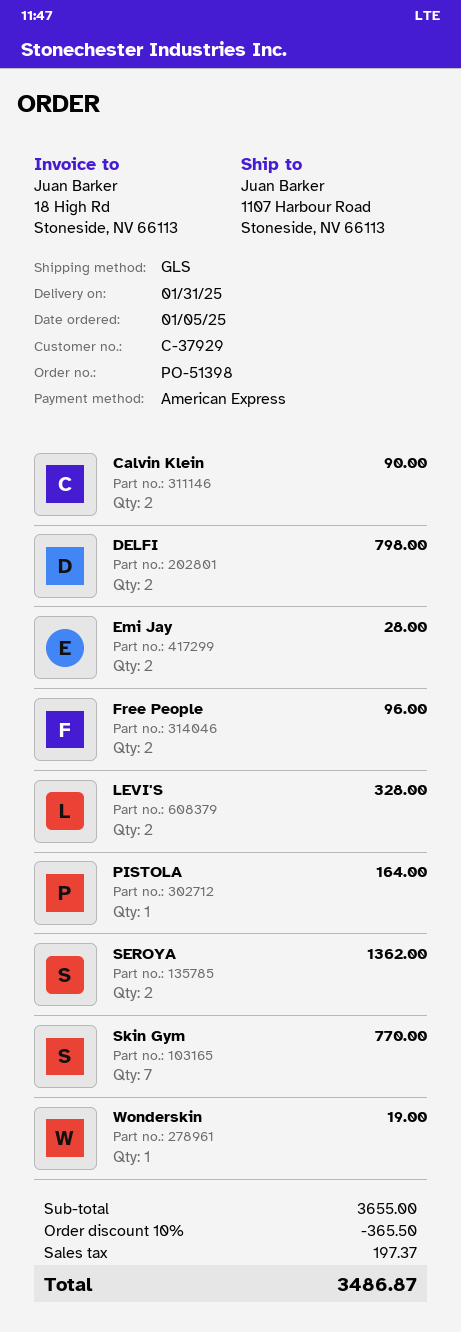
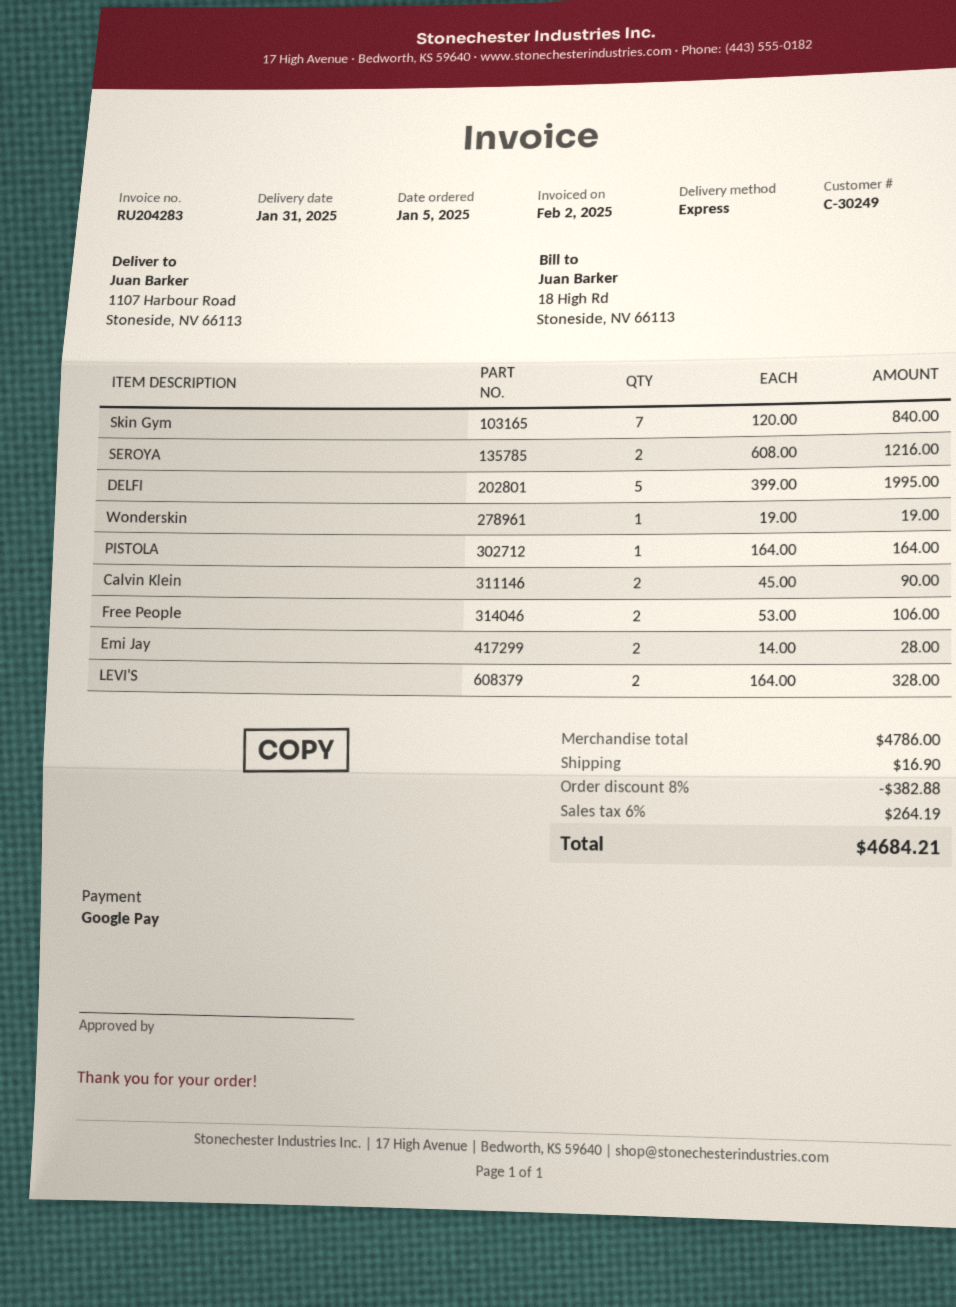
customer number: C-37929 -> C-30249
payment method: American Express -> Google Pay
shipping method: GLS -> express
DELFI: 2 for 798.00 -> 5 for 1995.00
Free People: 2 for 96.00 -> 2 for 106.00
SEROYA: 2 for 1362.00 -> 2 for 1216.00
Skin Gym: 7 for 770.00 -> 7 for 840.00
subtotal: 3655.00 -> 4786.00
discount: 10% = 365.50 -> 8% = 382.88
shipping: none -> 16.90
tax: 197.37 -> 264.19
total: 3486.87 -> 4684.21

